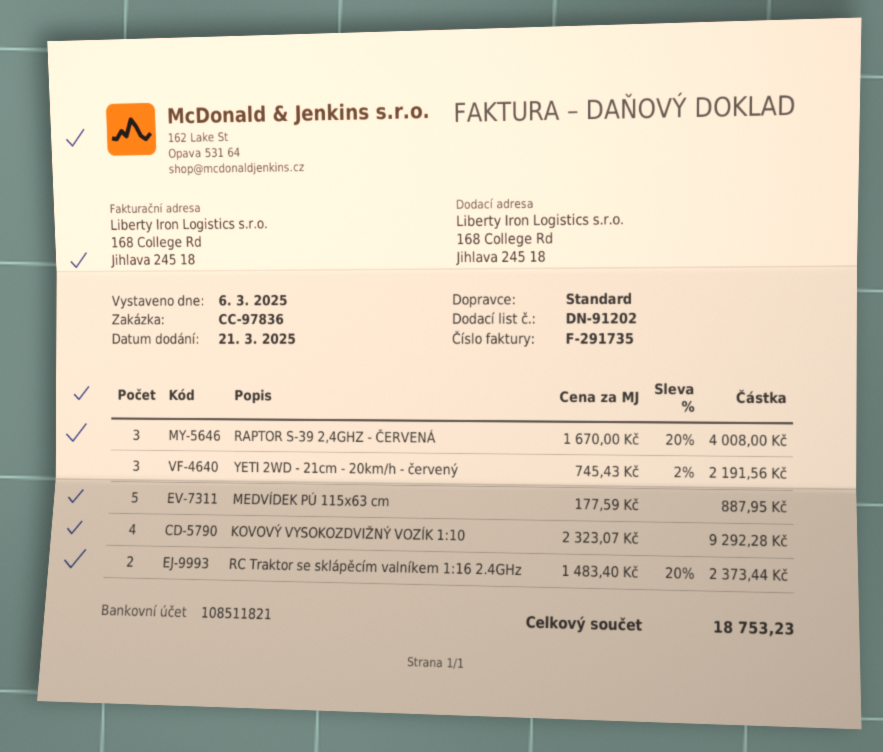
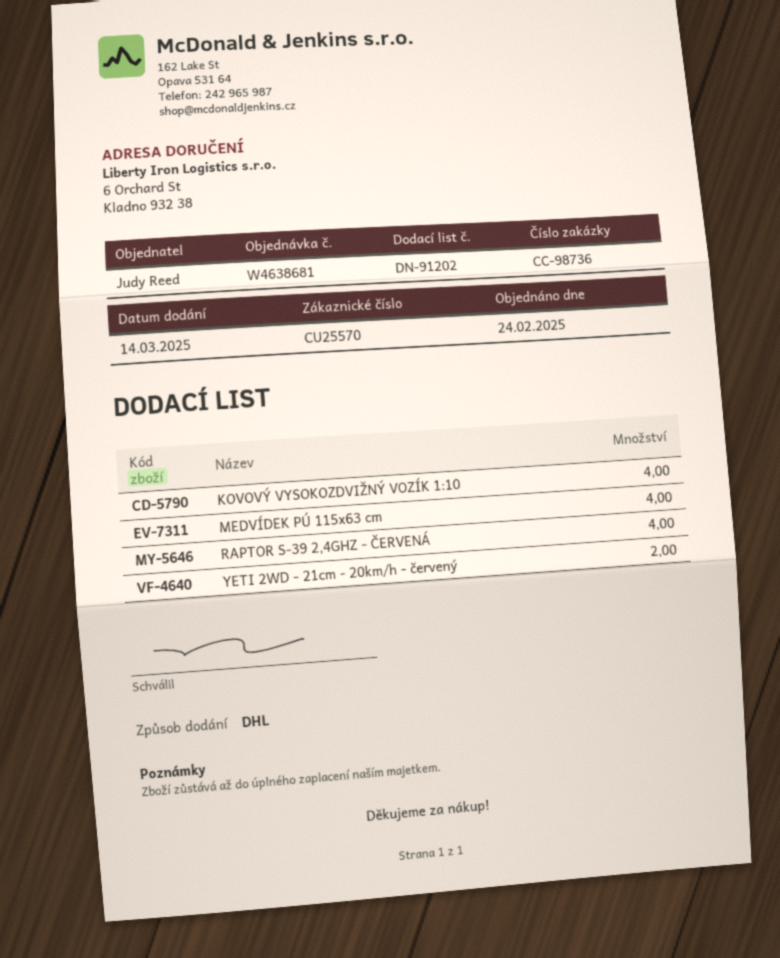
delivery date: 2025-03-21 -> 2025-03-14
reference: CC-97836 -> CC-98736
shipping method: standard -> DHL
ship to: 168 College Rd, Jihlava 245 18 -> 6 Orchard St, Kladno 932 38
RAPTOR S-39 2,4GHZ - ČERVENÁ: 3 -> 4
YETI 2WD - 21cm - 20km/h - červený: 3 -> 2
MEDVÍDEK PÚ 115x63 cm: 5 -> 4
RC Traktor se sklápěcím valníkem 1:16 2.4GHz: 2 -> none

